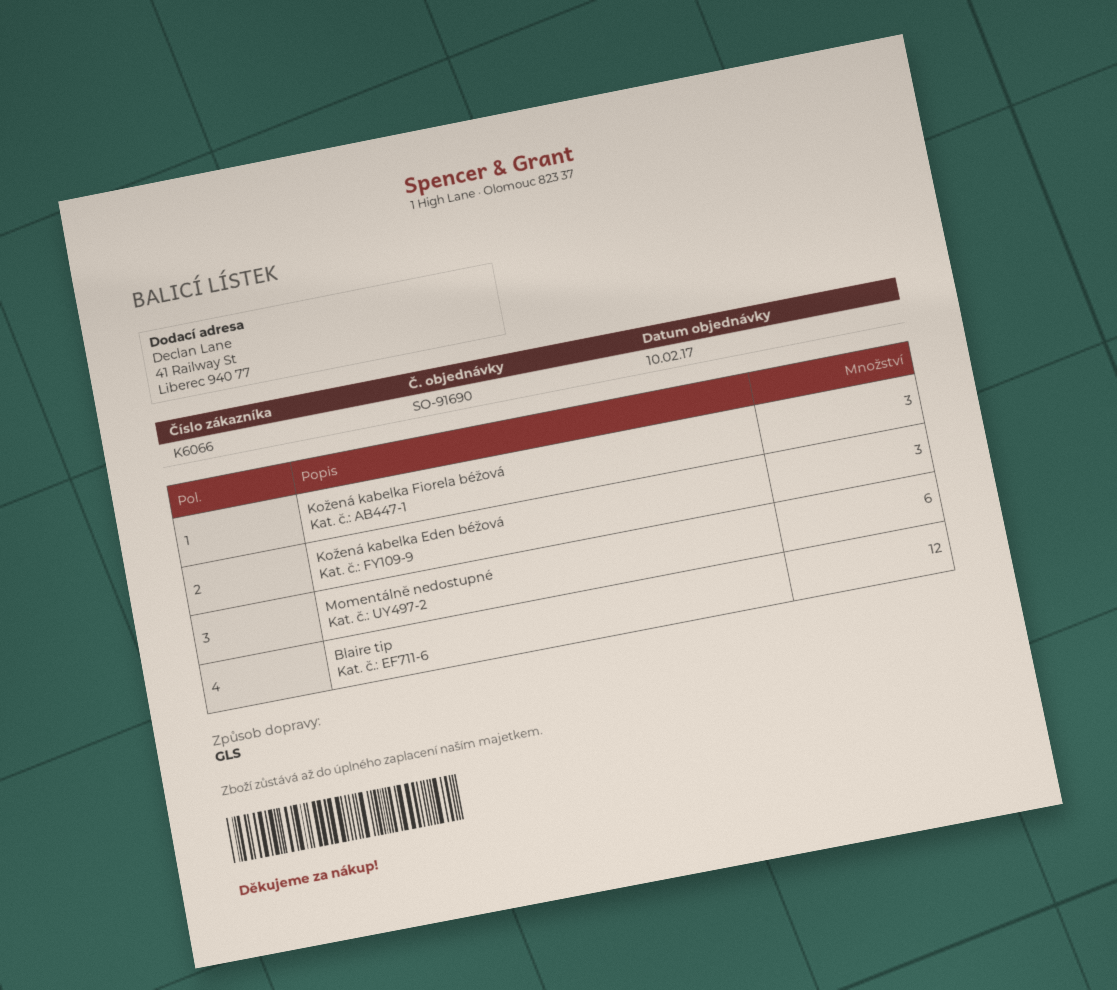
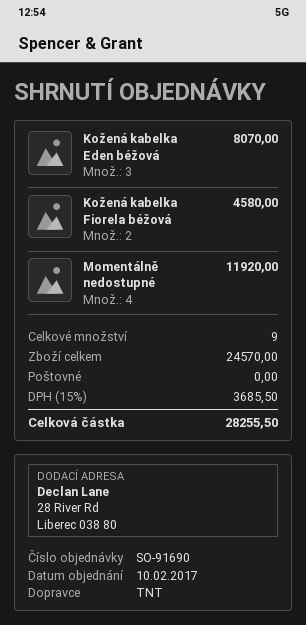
shipping method: GLS -> TNT
ship to: 41 Railway St, Liberec 940 77 -> 28 River Rd, Liberec 038 80
Kožená kabelka Fiorela béžová: 3 -> 2
Momentálně nedostupné: 6 -> 4
Blaire tip: 12 -> none

